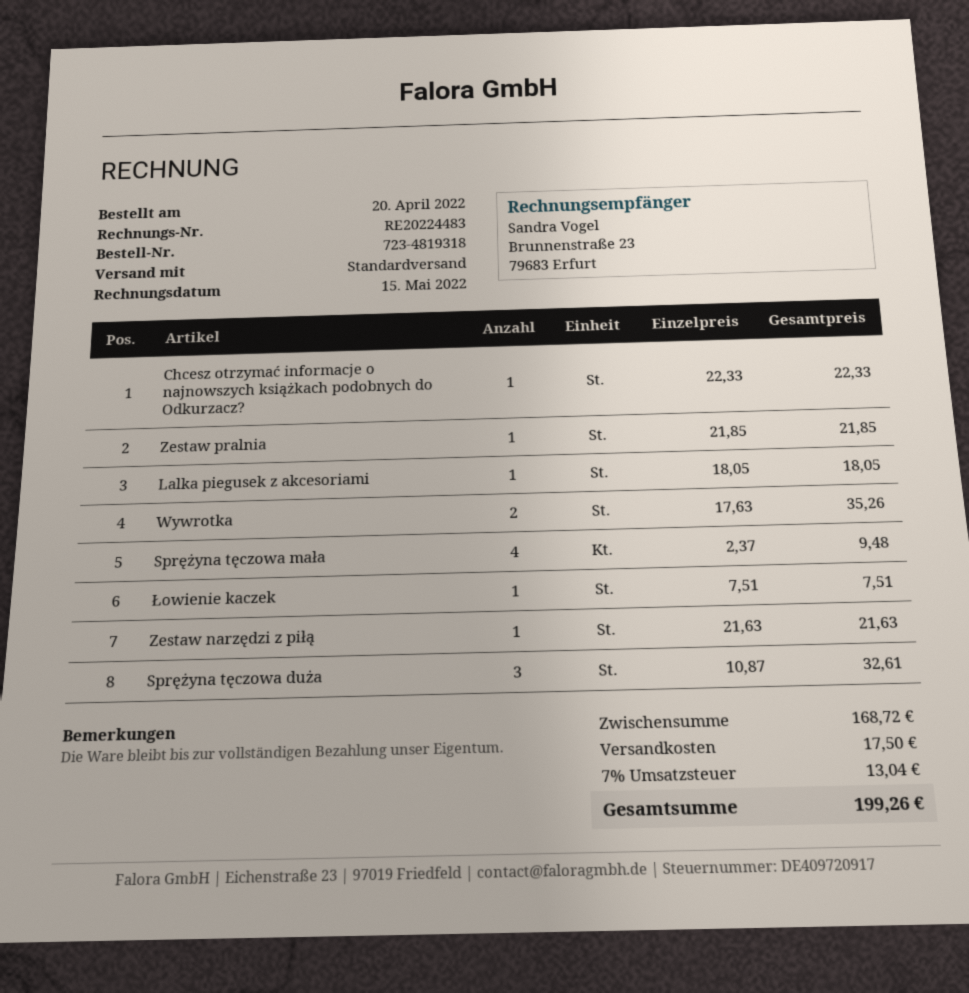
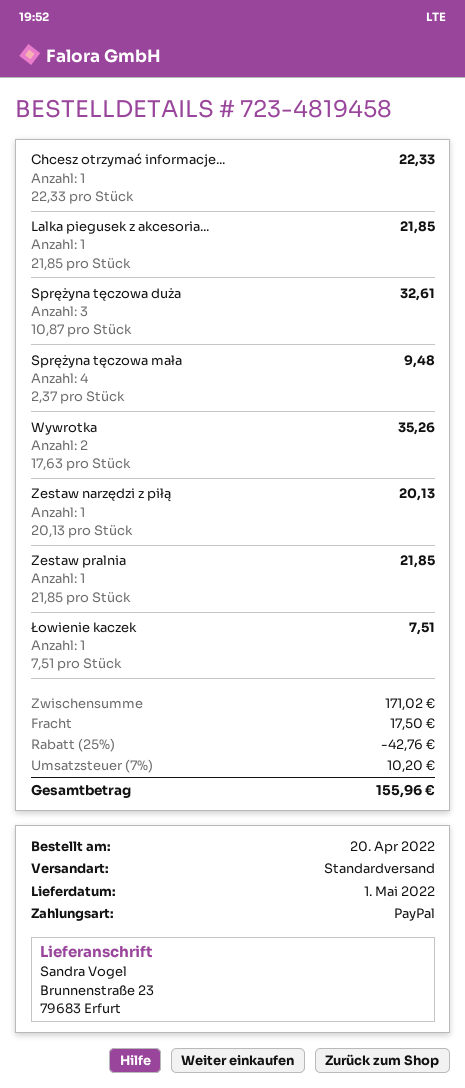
order number: 723-4819318 -> 723-4819458
Lalka piegusek z akcesoriami: 1 x 18.05 = 18.05 -> 1 x 21.85 = 21.85
Zestaw narzędzi z piłą: 1 x 21.63 = 21.63 -> 1 x 20.13 = 20.13
subtotal: 168.72 -> 171.02
discount: none -> 25% = 42.76
tax: 7% = 13.04 -> 7% = 10.20
total: 199.26 -> 155.96

